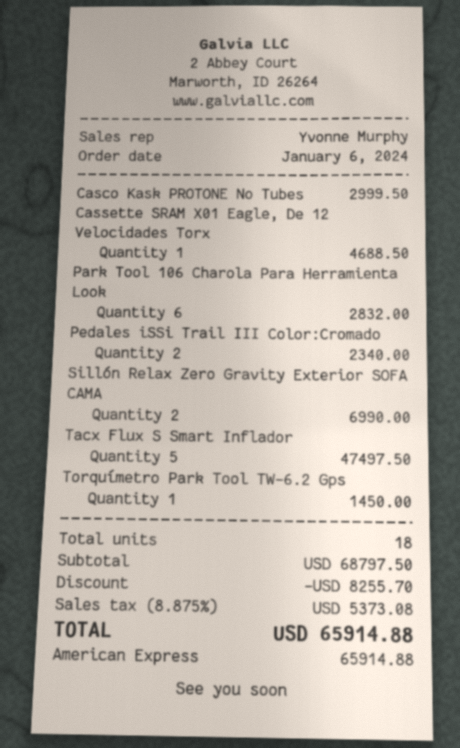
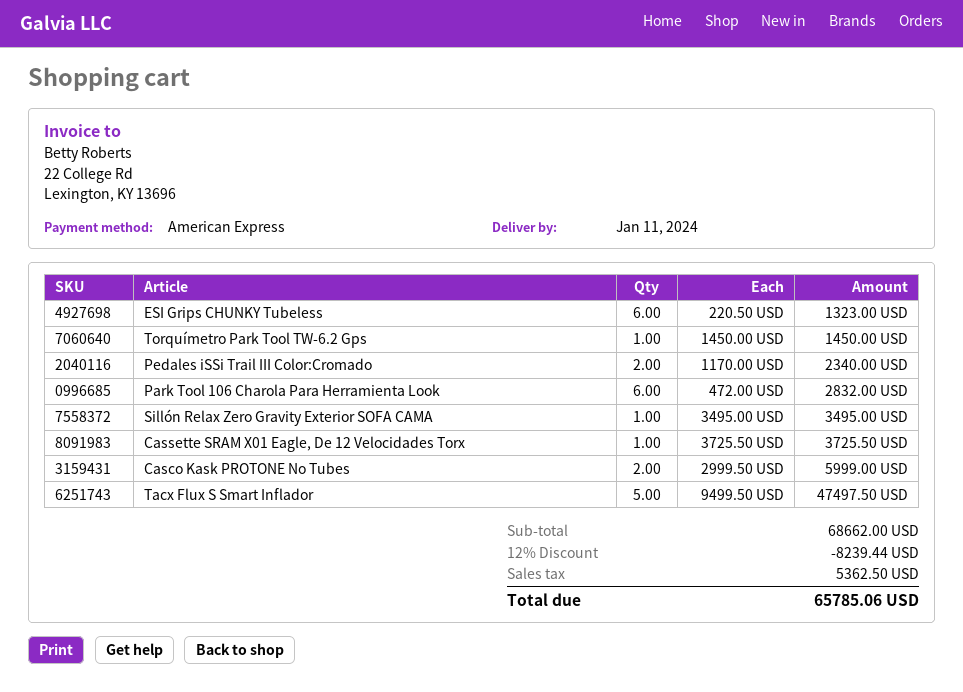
Casco Kask PROTONE No Tubes: 1 for 2999.50 -> 2 for 5999.00
Cassette SRAM X01 Eagle, De 12 Velocidades Torx: 1 for 4688.50 -> 1 for 3725.50
Sillón Relax Zero Gravity Exterior SOFA CAMA: 2 for 6990.00 -> 1 for 3495.00
ESI Grips CHUNKY Tubeless: none -> 6 for 1323.00
subtotal: 68797.50 -> 68662.00
discount: 8255.70 -> 8239.44
tax: 5373.08 -> 5362.50
total: 65914.88 -> 65785.06

